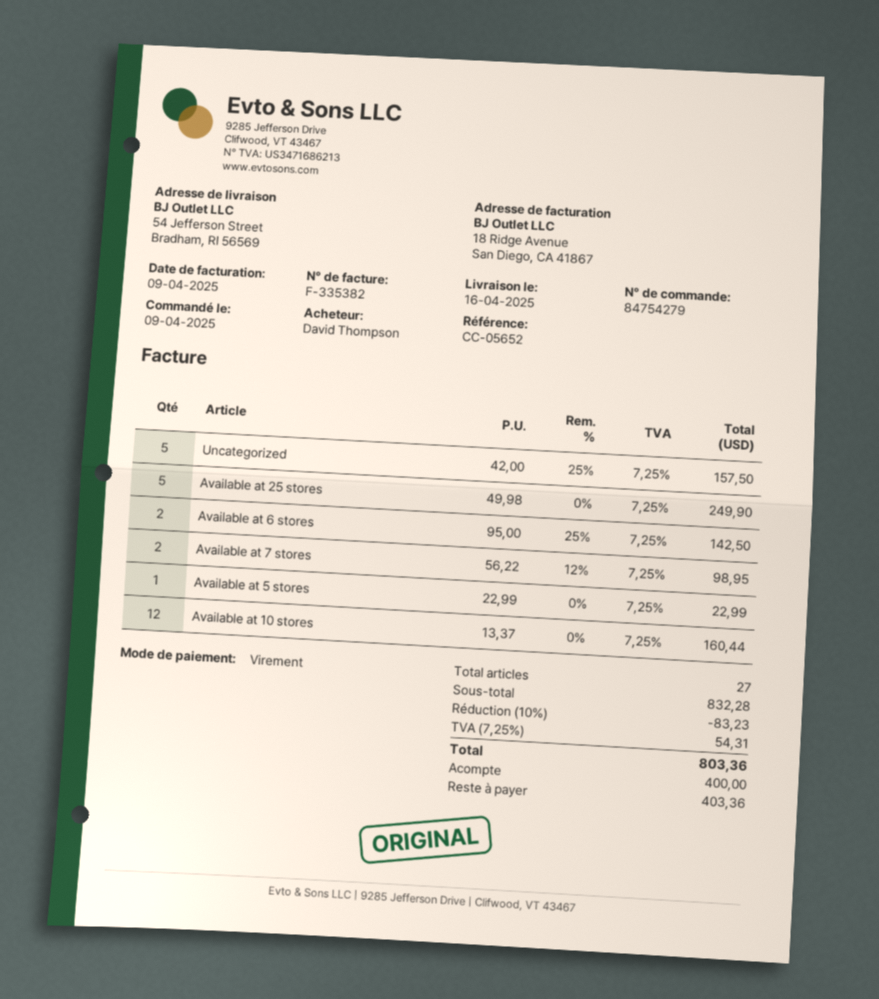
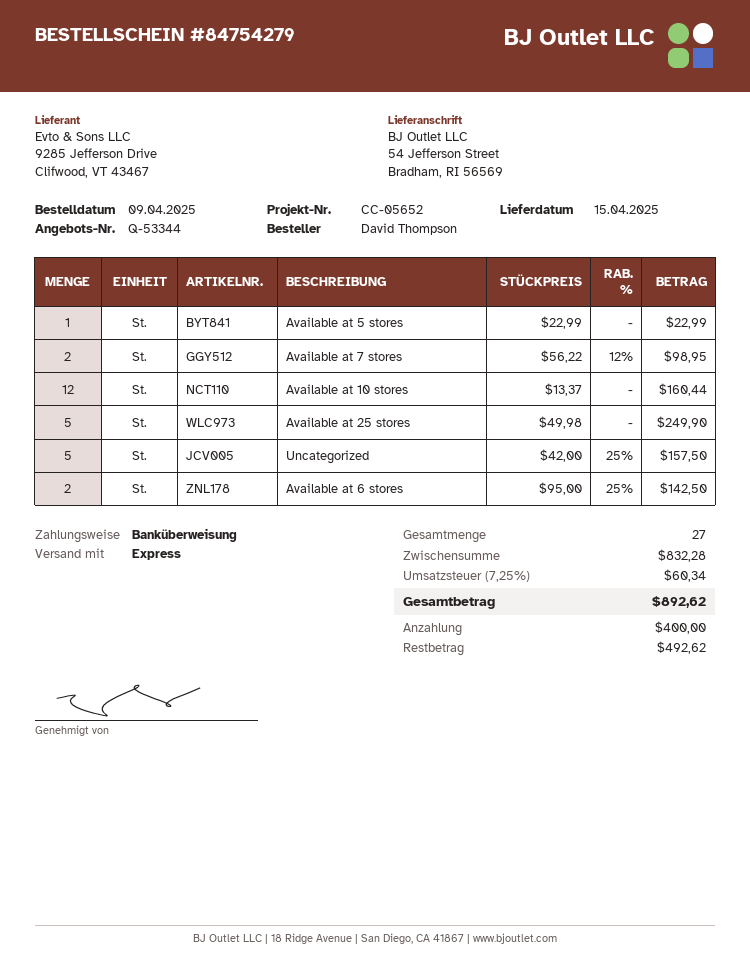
delivery date: 2025-04-16 -> 2025-04-15
discount: 10% = 83.23 -> none
tax: 7.25% = 54.31 -> 7.25% = 60.34
total: 803.36 -> 892.62
balance: 403.36 -> 492.62

